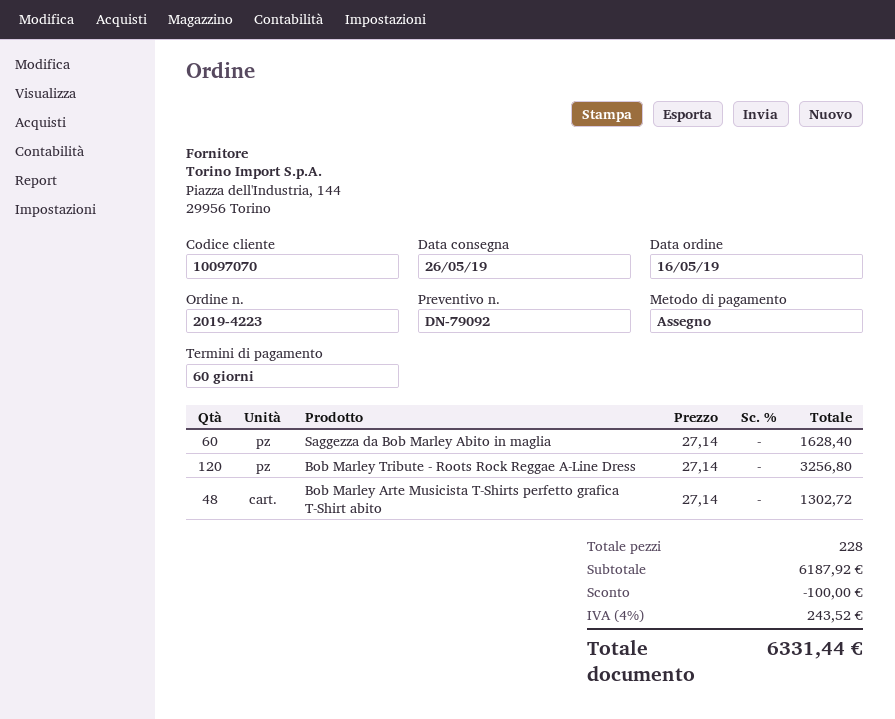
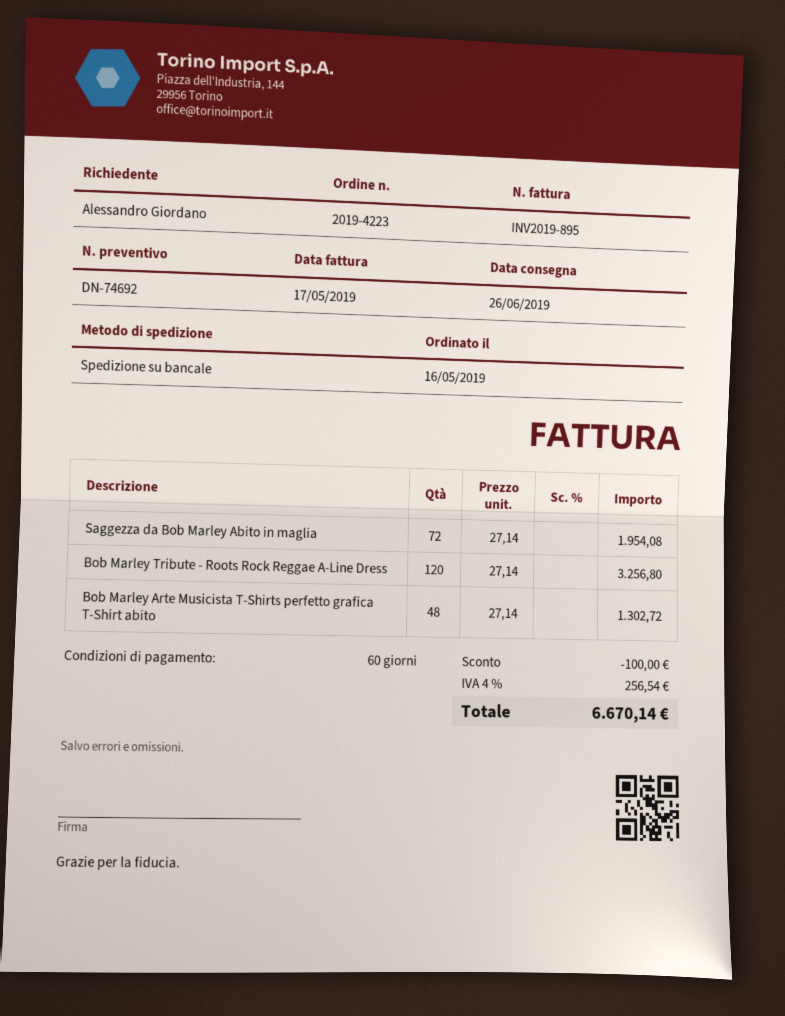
quote number: DN-79092 -> DN-74692
delivery date: 2019-05-26 -> 2019-06-26
Saggezza da Bob Marley Abito in maglia: 60 x 27.14 = 1628.40 -> 72 x 27.14 = 1954.08
tax: 4% = 243.52 -> 4% = 256.54
total: 6331.44 -> 6670.14

